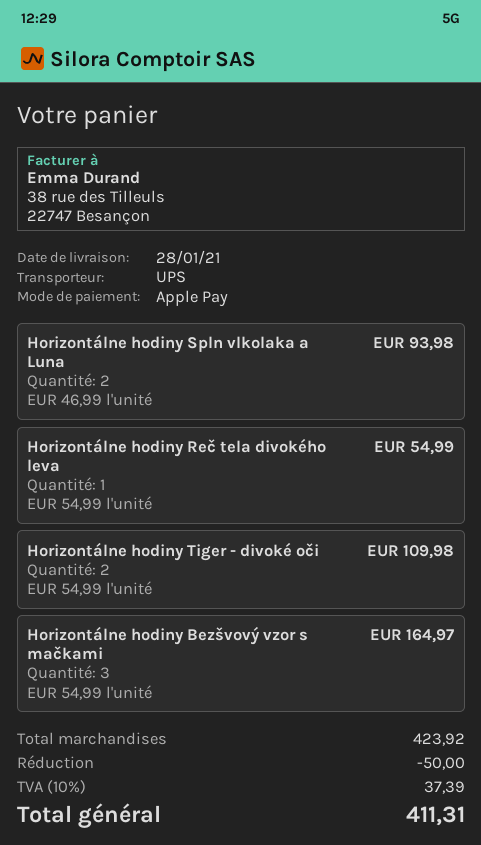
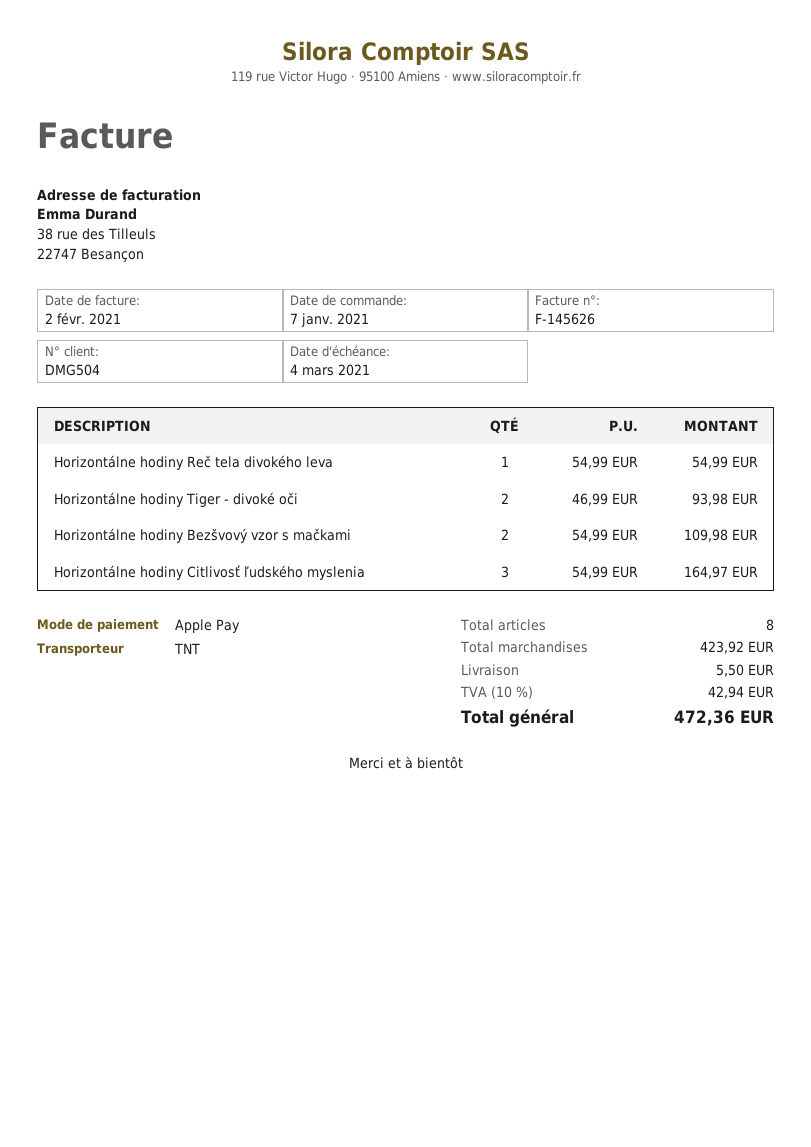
shipping method: UPS -> TNT
Horizontálne hodiny Spln vlkolaka a Luna: 2 x 46.99 = 93.98 -> none
Horizontálne hodiny Tiger - divoké oči: 2 x 54.99 = 109.98 -> 2 x 46.99 = 93.98
Horizontálne hodiny Bezšvový vzor s mačkami: 3 x 54.99 = 164.97 -> 2 x 54.99 = 109.98
Horizontálne hodiny Citlivosť ľudského myslenia: none -> 3 x 54.99 = 164.97
discount: 50.00 -> none
shipping: none -> 5.50
tax: 10% = 37.39 -> 10% = 42.94
total: 411.31 -> 472.36

